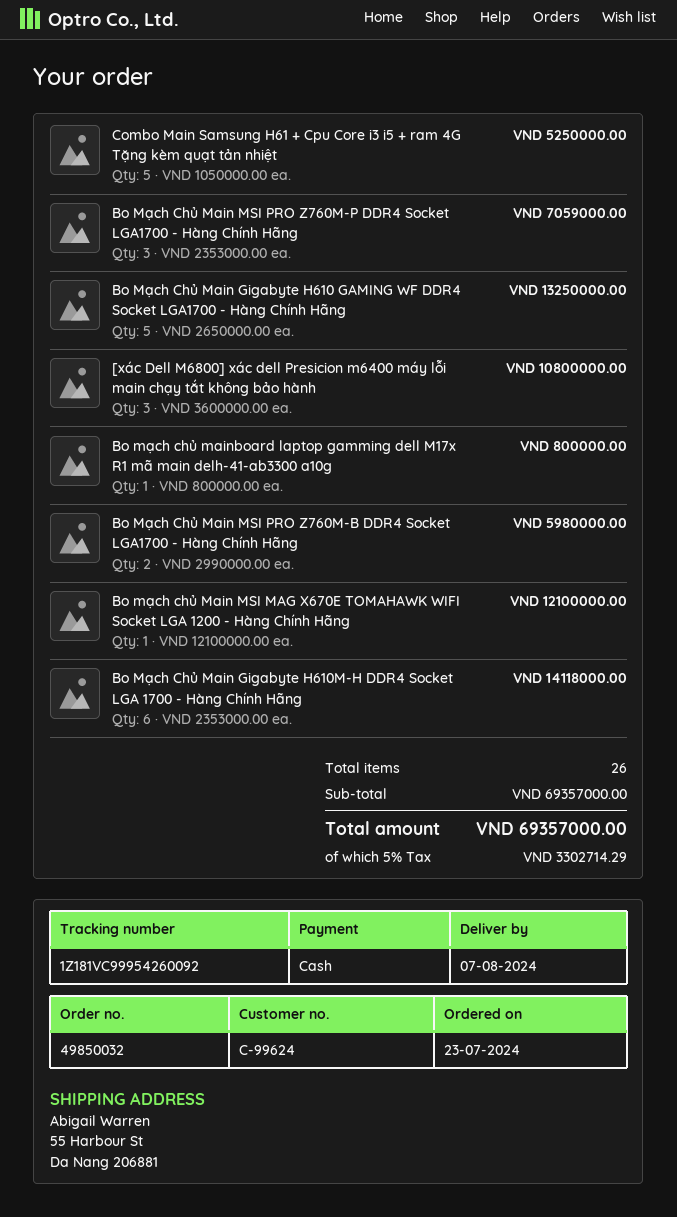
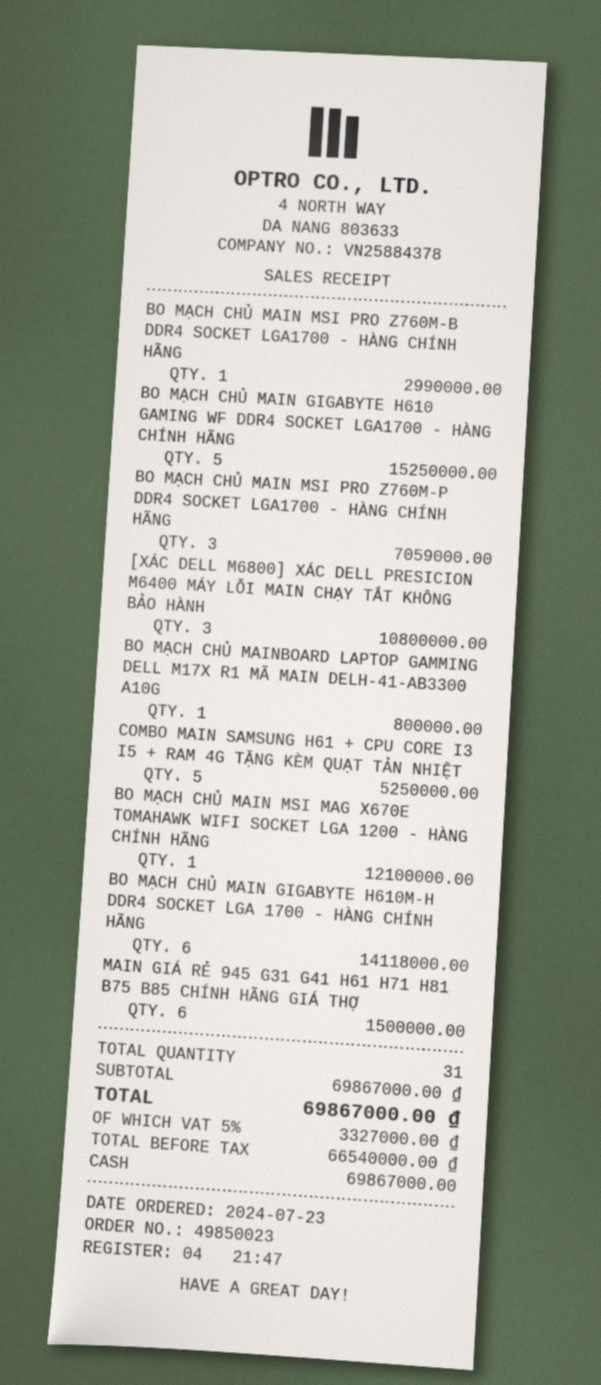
order number: 49850032 -> 49850023
Bo Mạch Chủ Main Gigabyte H610 GAMING WF DDR4 Socket LGA1700 - Hàng Chính Hãng: 5 for 13250000.00 -> 5 for 15250000.00
Bo Mạch Chủ Main MSI PRO Z760M-B DDR4 Socket LGA1700 - Hàng Chính Hãng: 2 for 5980000.00 -> 1 for 2990000.00
MAIN GIÁ RẺ 945 G31 G41 H61 H71 H81 B75 B85 CHÍNH HÃNG GIÁ THỢ: none -> 6 for 1500000.00
total quantity: 26 -> 31
subtotal: 69357000.00 -> 69867000.00
tax: 5% = 3302714.29 -> 5% = 3327000.00
total: 69357000.00 -> 69867000.00

